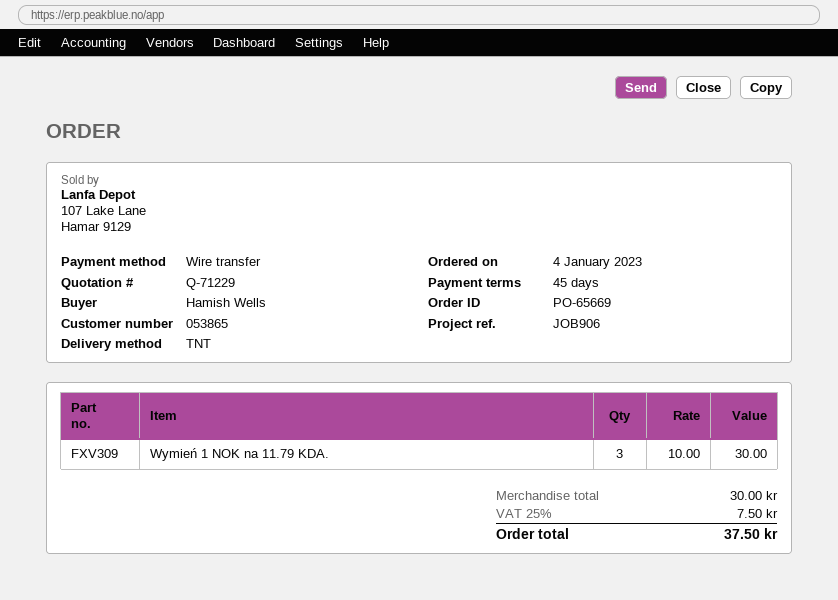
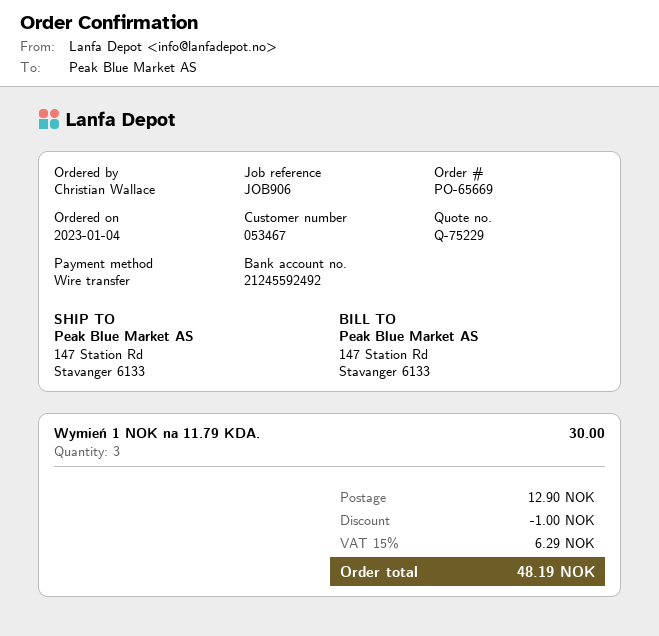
quote number: Q-71229 -> Q-75229
customer number: 053865 -> 053467
ordered by: Hamish Wells -> Christian Wallace
discount: none -> 1.00
shipping: none -> 12.90
tax: 25% = 7.50 -> 15% = 6.29
total: 37.50 -> 48.19

